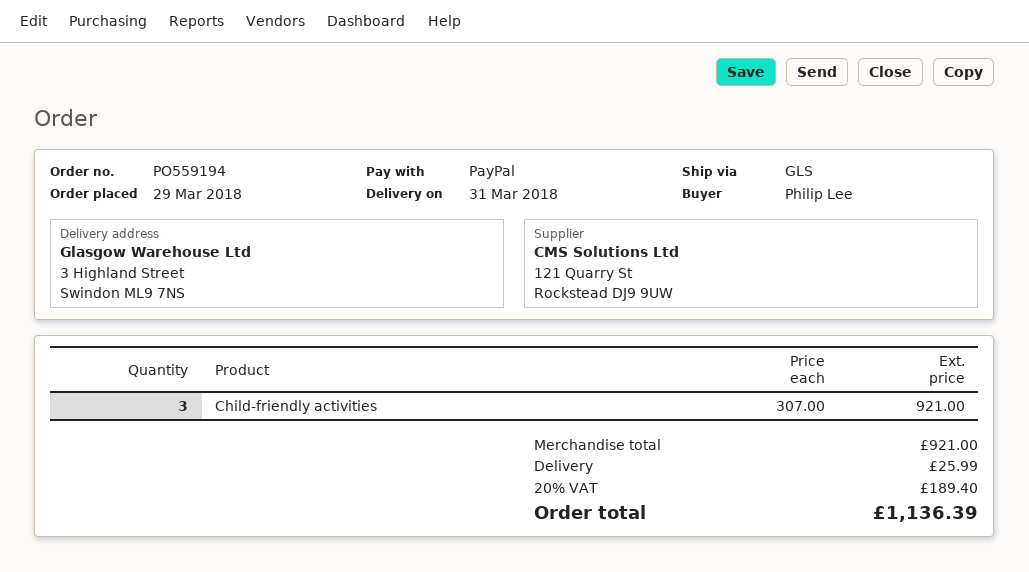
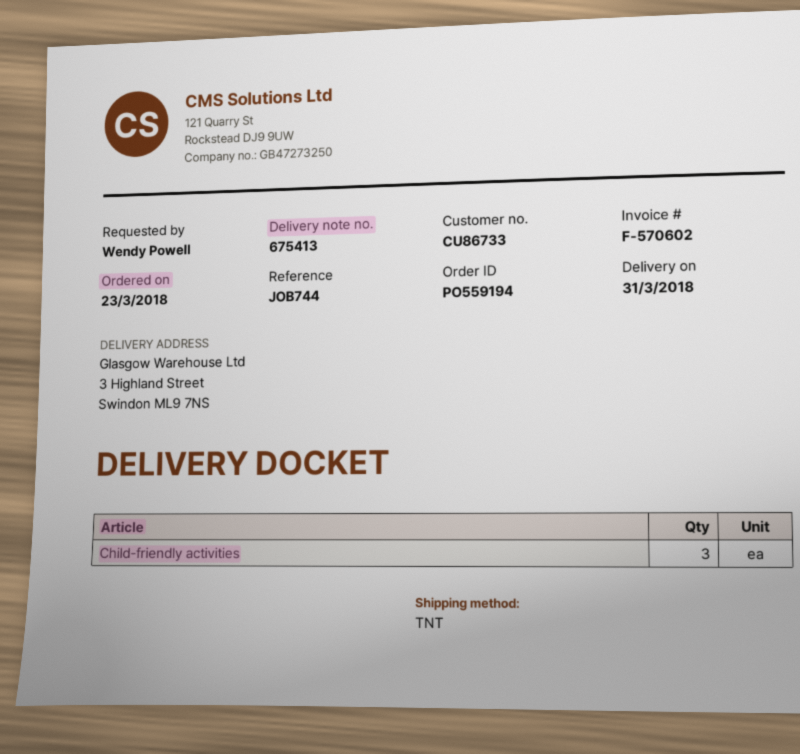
order date: 2018-03-29 -> 2018-03-23
ordered by: Philip Lee -> Wendy Powell
shipping method: GLS -> TNT

